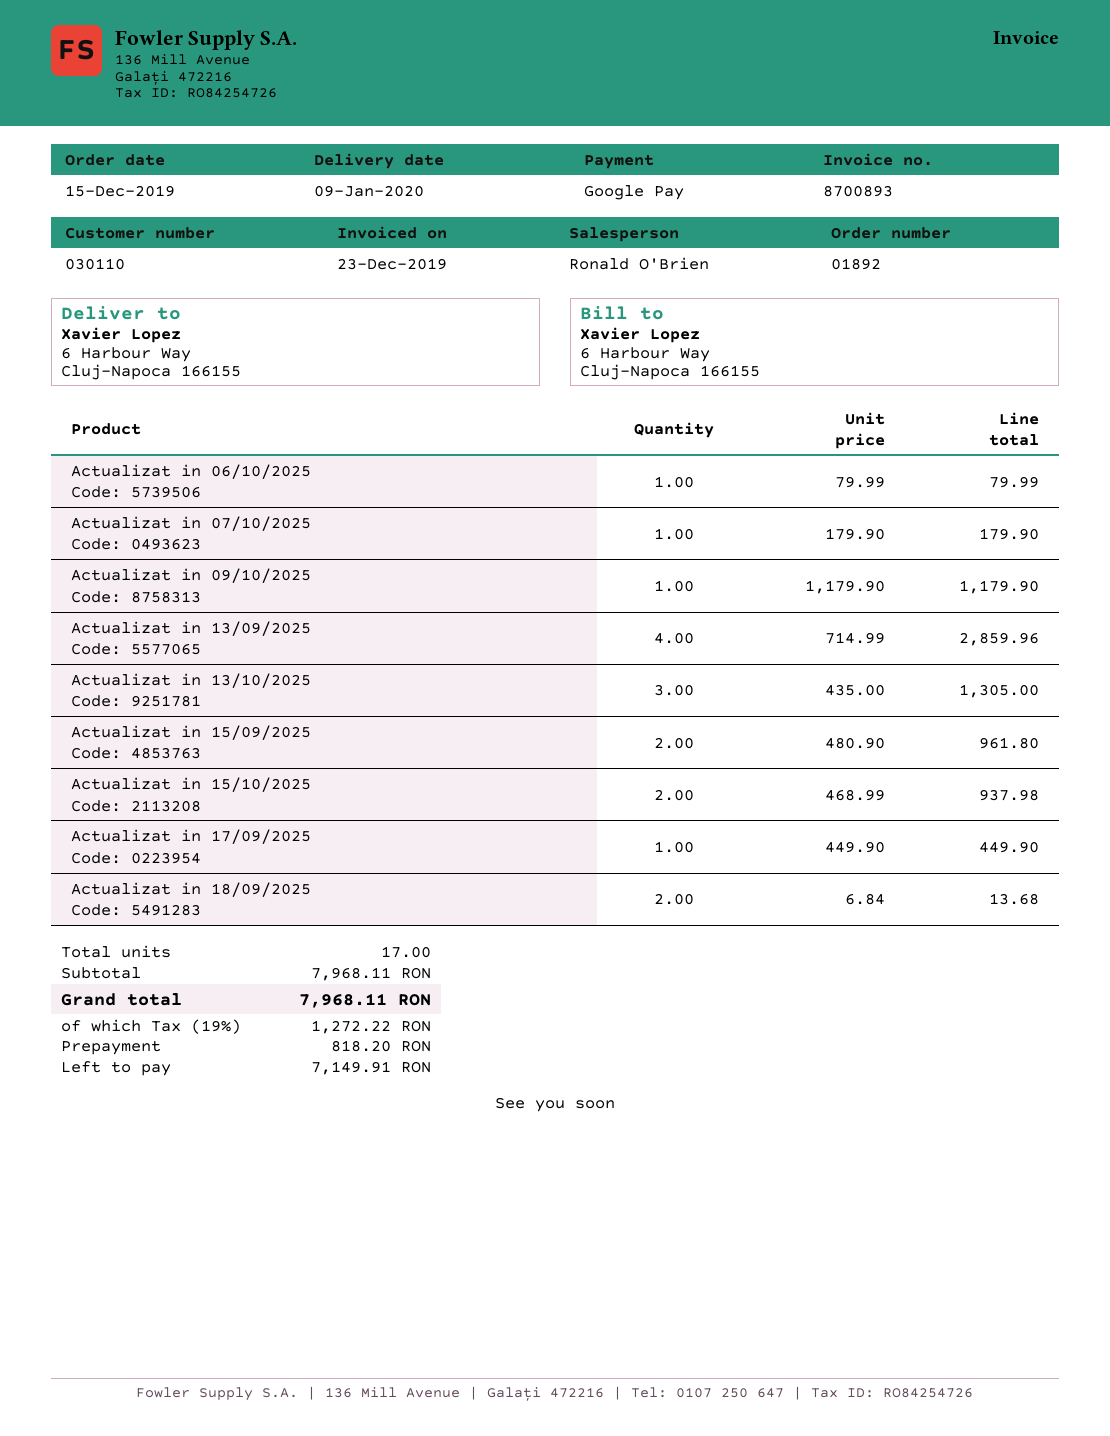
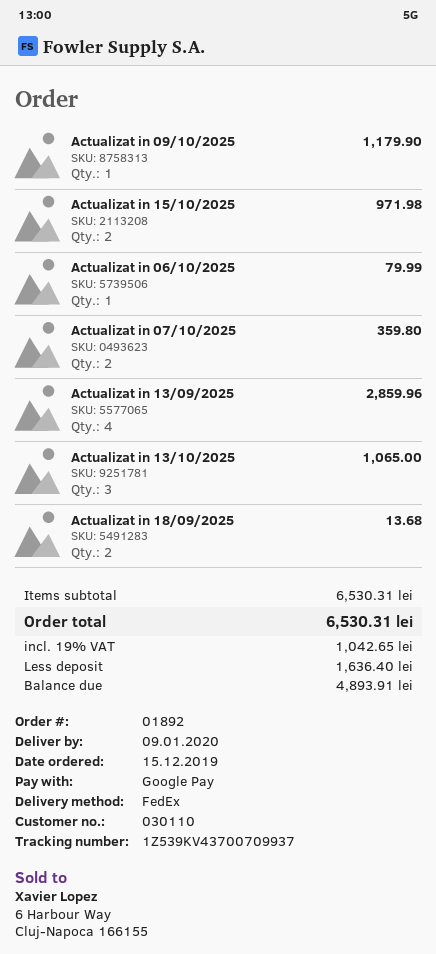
Actualizat in 07/10/2025: 1 for 179.90 -> 2 for 359.80
Actualizat in 13/10/2025: 3 for 1305.00 -> 3 for 1065.00
Actualizat in 15/09/2025: 2 for 961.80 -> none
Actualizat in 15/10/2025: 2 for 937.98 -> 2 for 971.98
Actualizat in 17/09/2025: 1 for 449.90 -> none
subtotal: 7968.11 -> 6530.31
tax: 19% = 1272.22 -> 19% = 1042.65
total: 7968.11 -> 6530.31
deposit: 818.20 -> 1636.40
balance: 7149.91 -> 4893.91

